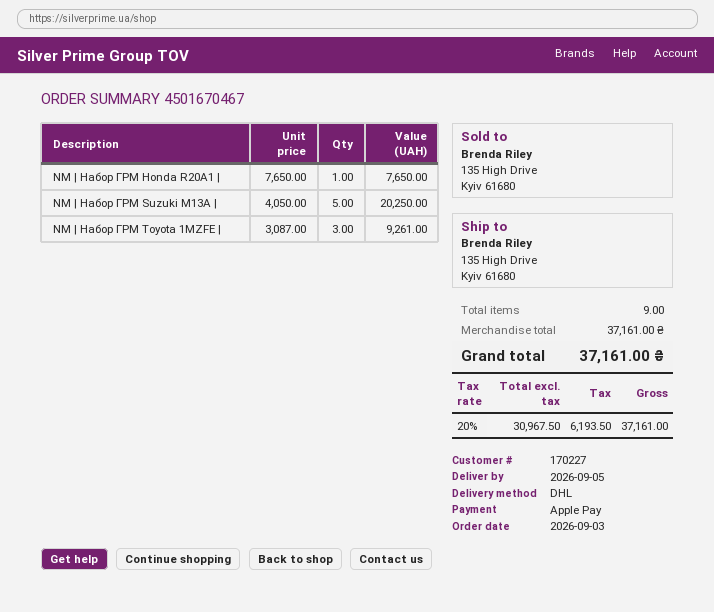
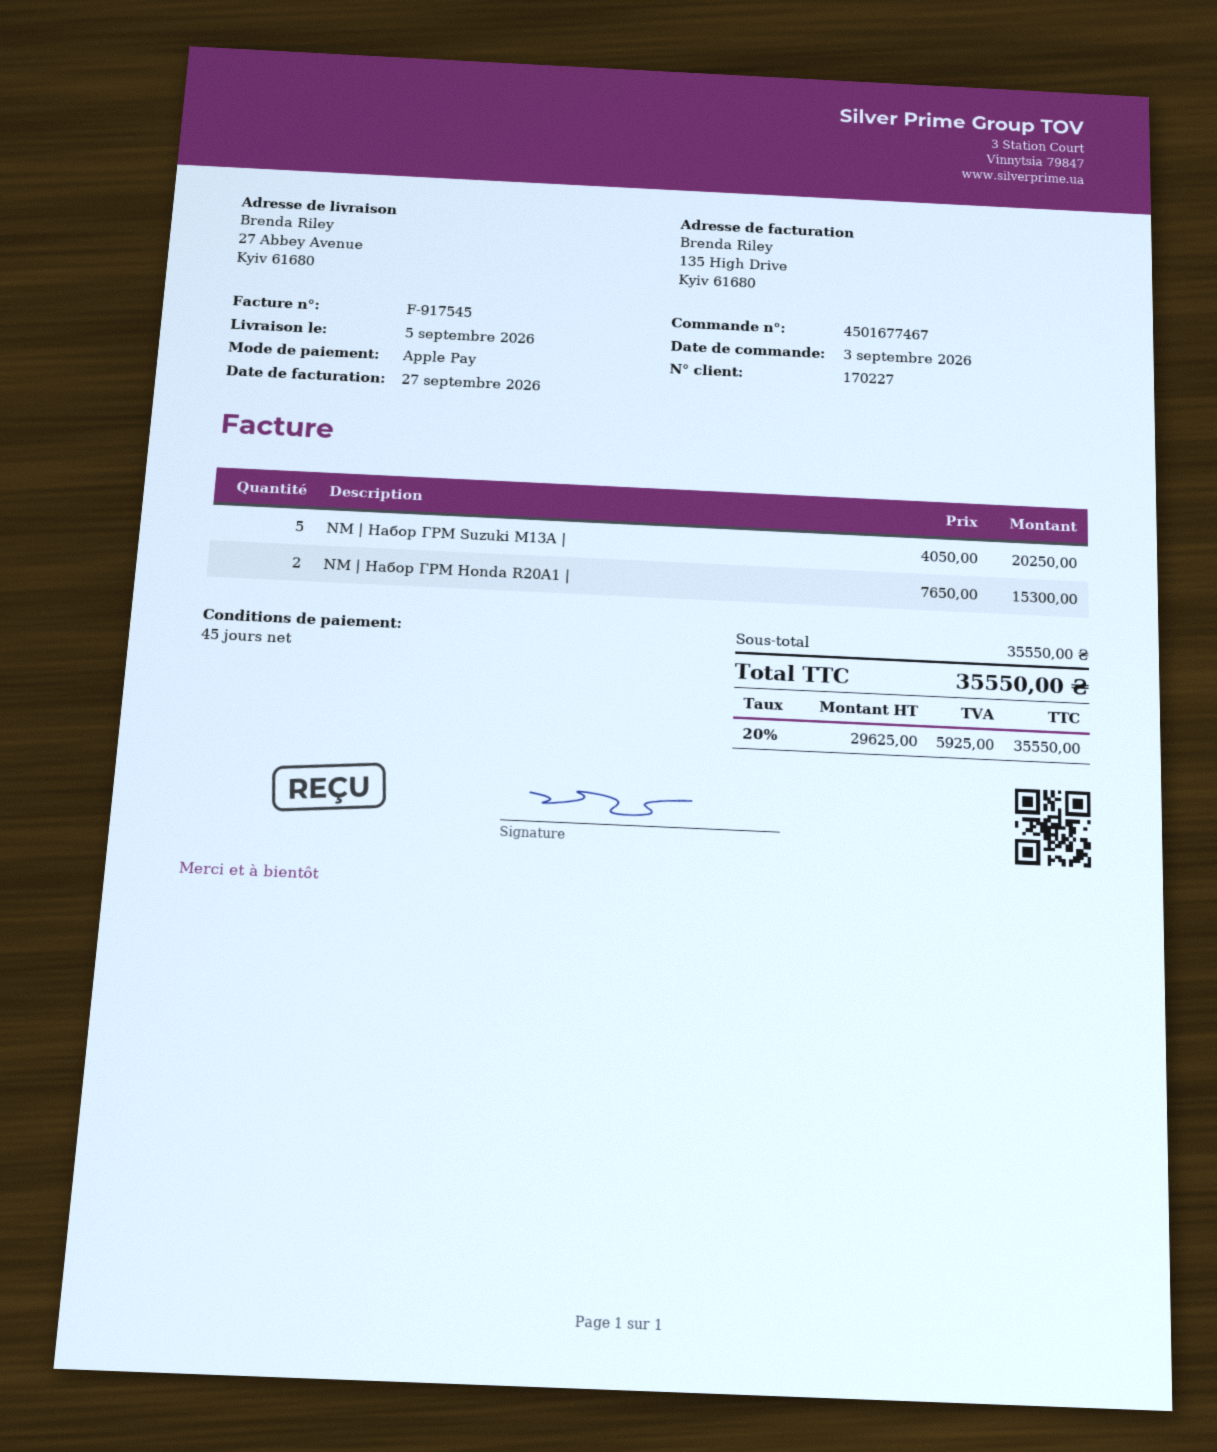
order number: 4501670467 -> 4501677467
ship to: 135 High Drive, Kyiv 61680 -> 27 Abbey Avenue, Kyiv 61680
NM | Набор ГРМ Honda R20A1 |: 1 x 7650.00 = 7650.00 -> 2 x 7650.00 = 15300.00
NM | Набор ГРМ Toyota 1MZFE |: 3 x 3087.00 = 9261.00 -> none
subtotal: 37161.00 -> 35550.00
net: 30967.50 -> 29625.00
tax: 20% = 6193.50 -> 20% = 5925.00
total: 37161.00 -> 35550.00

